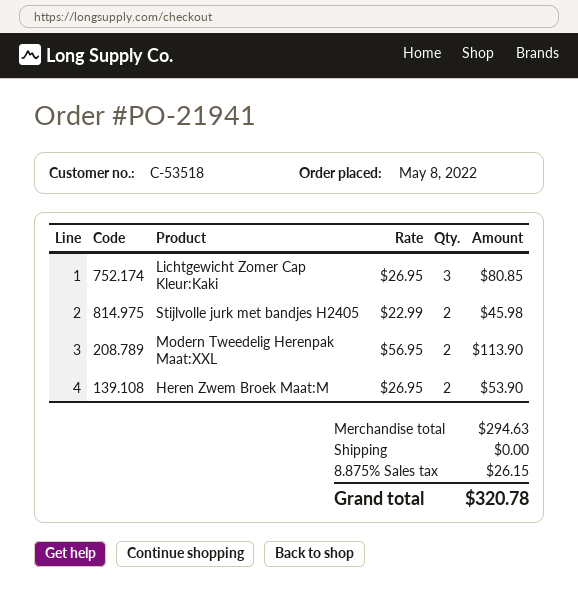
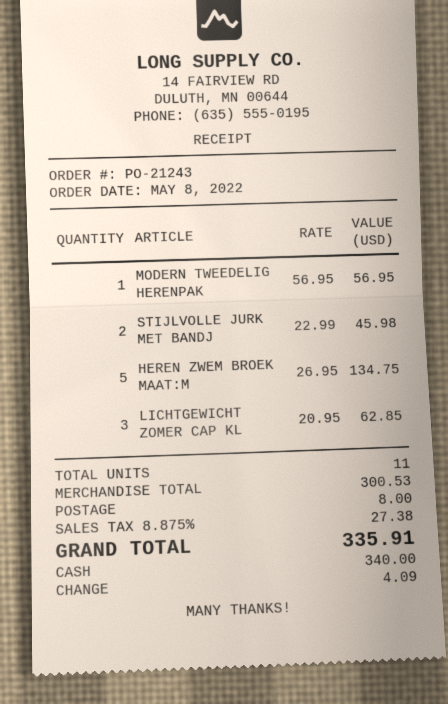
order number: PO-21941 -> PO-21243
Lichtgewicht Zomer Cap Kleur:Kaki: 3 x 26.95 = 80.85 -> 3 x 20.95 = 62.85
Modern Tweedelig Herenpak Maat:XXL: 2 x 56.95 = 113.90 -> 1 x 56.95 = 56.95
Heren Zwem Broek Maat:M: 2 x 26.95 = 53.90 -> 5 x 26.95 = 134.75
subtotal: 294.63 -> 300.53
shipping: 0.00 -> 8.00
tax: 8.875% = 26.15 -> 8.875% = 27.38
total: 320.78 -> 335.91

